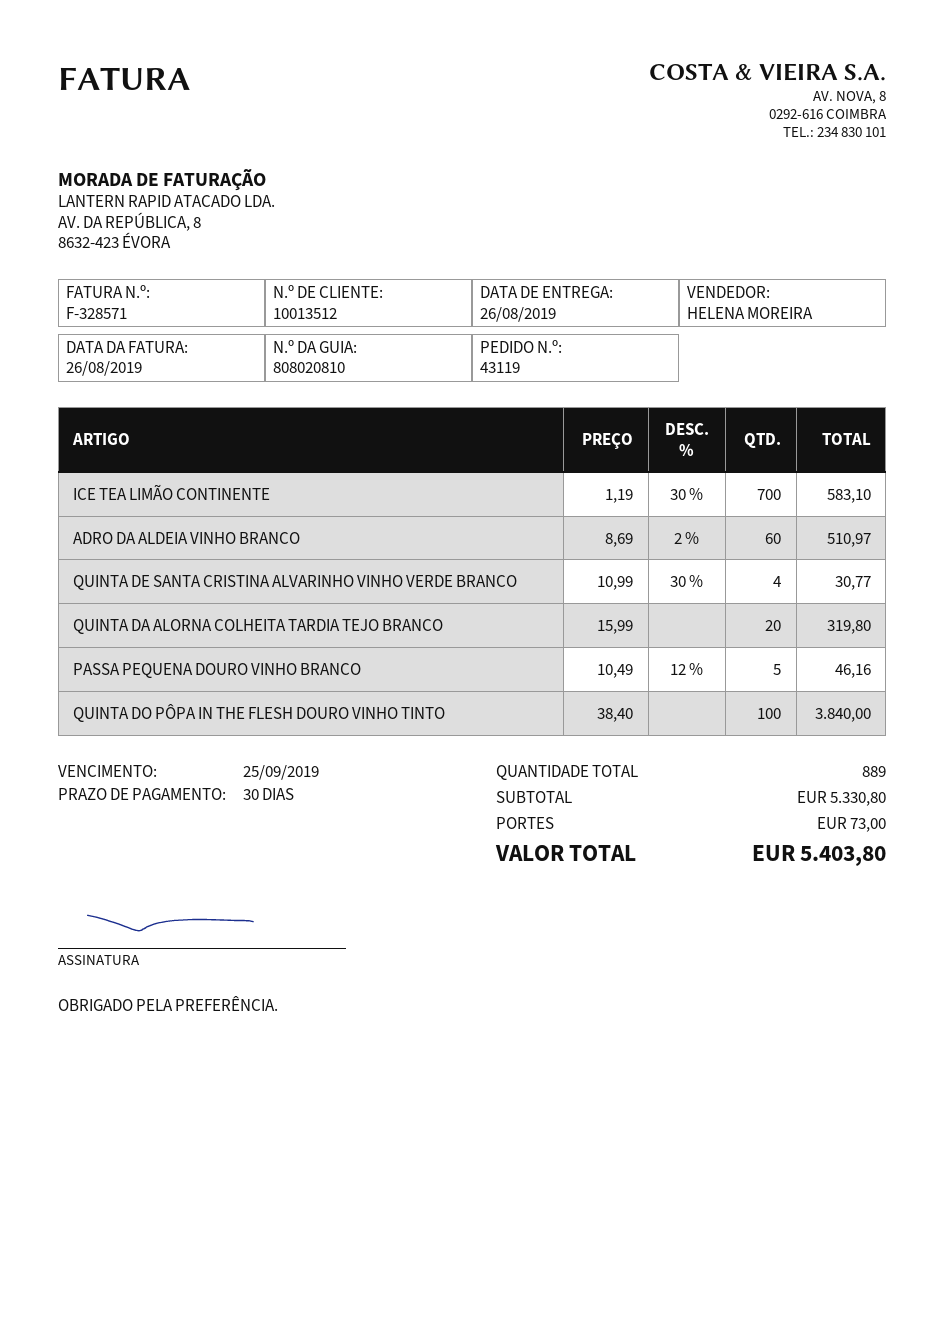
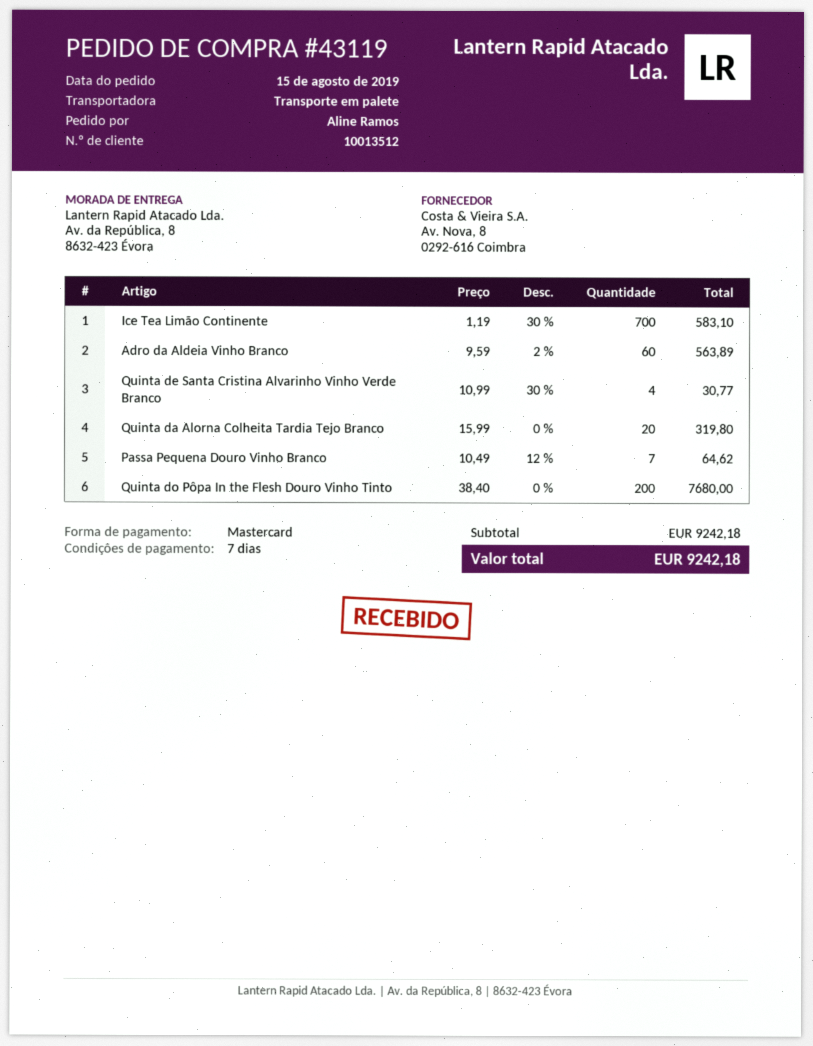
payment terms: 30 days -> 7 days
ADRO DA ALDEIA VINHO BRANCO: 60 x 8.69 - 2% = 510.97 -> 60 x 9.59 - 2% = 563.89
PASSA PEQUENA DOURO VINHO BRANCO: 5 x 10.49 - 12% = 46.16 -> 7 x 10.49 - 12% = 64.62
QUINTA DO PÔPA IN THE FLESH DOURO VINHO TINTO: 100 x 38.40 = 3840.00 -> 200 x 38.40 = 7680.00
subtotal: 5330.80 -> 9242.18
shipping: 73.00 -> none
total: 5403.80 -> 9242.18

